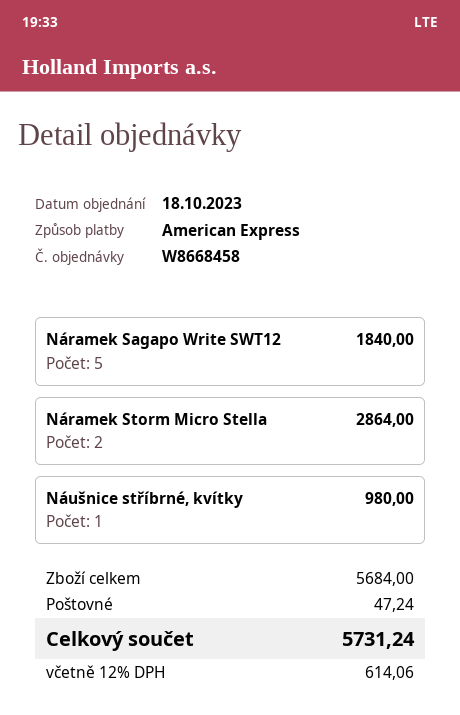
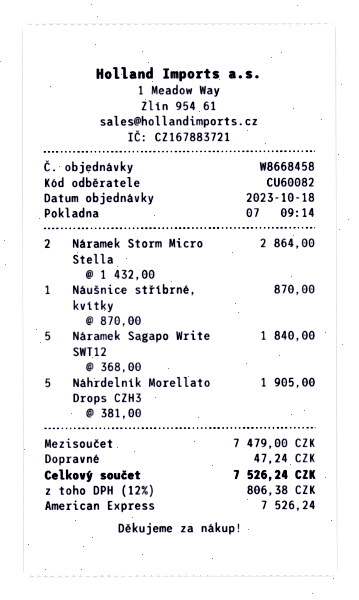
Náušnice stříbrné, kvítky: 1 for 980.00 -> 1 for 870.00
Náhrdelník Morellato Drops CZH3: none -> 5 for 1905.00
subtotal: 5684.00 -> 7479.00
tax: 12% = 614.06 -> 12% = 806.38
total: 5731.24 -> 7526.24

